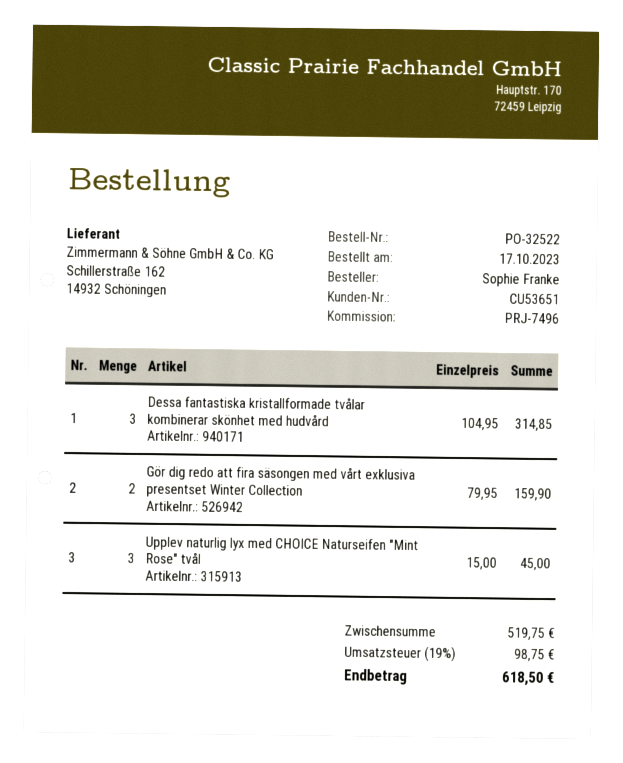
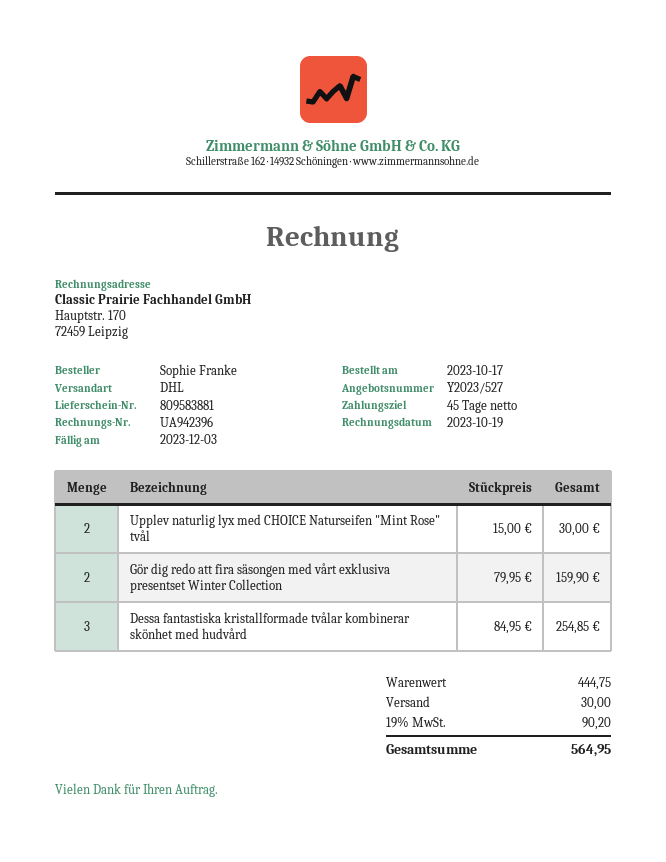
Dessa fantastiska kristallformade tvålar kombinerar skönhet med hudvård: 3 x 104.95 = 314.85 -> 3 x 84.95 = 254.85
Upplev naturlig lyx med CHOICE Naturseifen "Mint Rose" tvål: 3 x 15.00 = 45.00 -> 2 x 15.00 = 30.00
subtotal: 519.75 -> 444.75
shipping: none -> 30.00
tax: 19% = 98.75 -> 19% = 90.20
total: 618.50 -> 564.95

